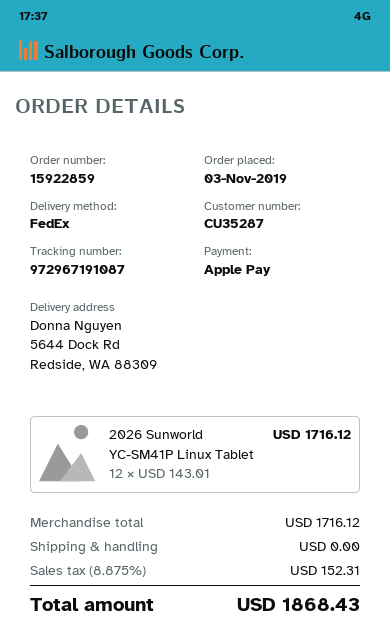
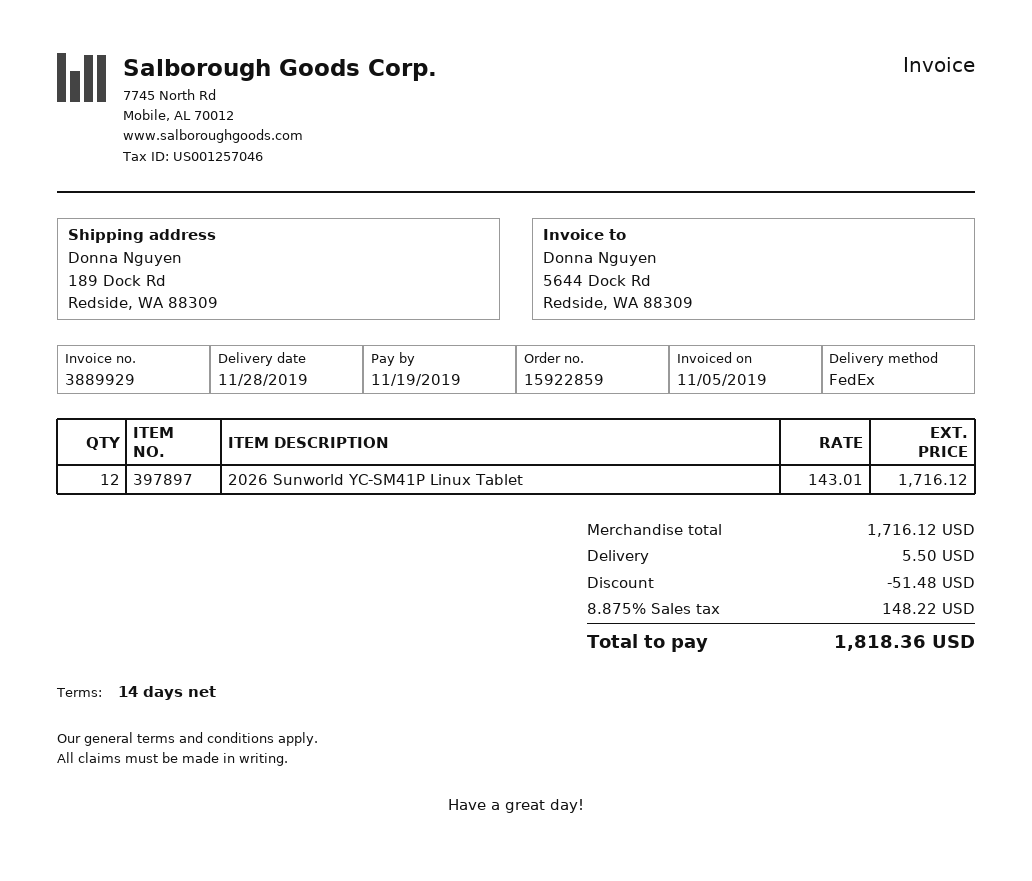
ship to: 5644 Dock Rd, Redside, WA 88309 -> 189 Dock Rd, Redside, WA 88309
discount: none -> 51.48
shipping: 0.00 -> 5.50
tax: 8.875% = 152.31 -> 8.875% = 148.22
total: 1868.43 -> 1818.36

